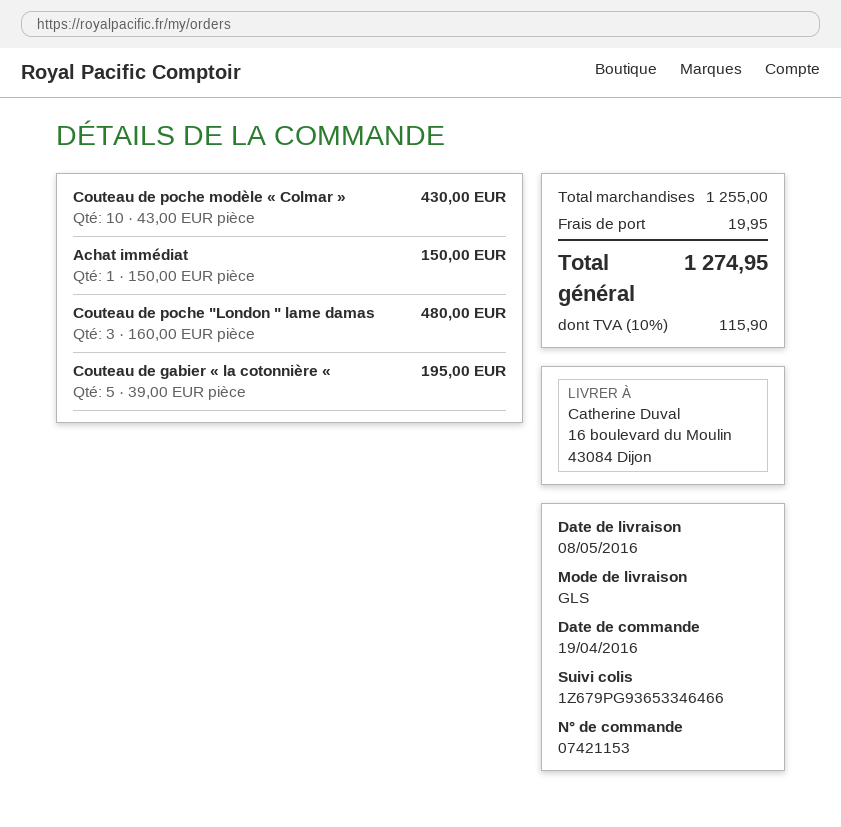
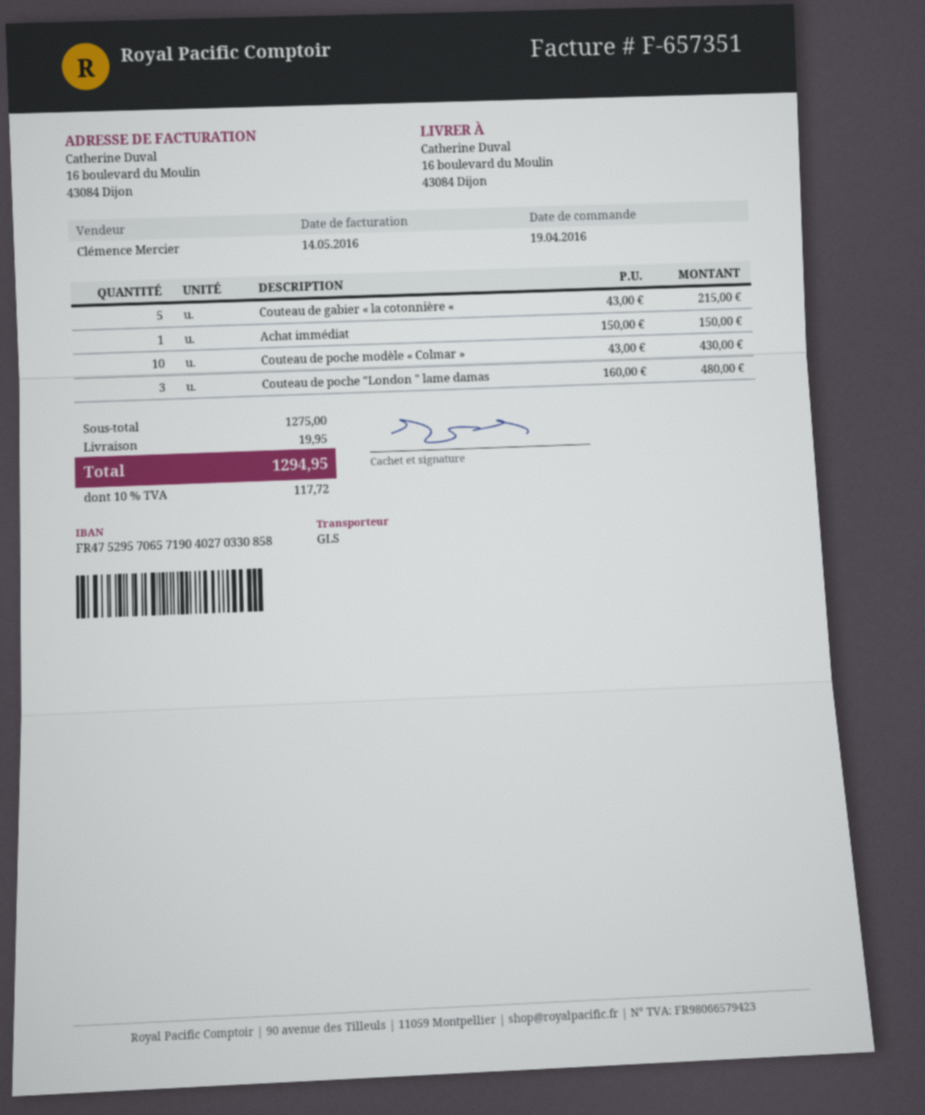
Couteau de gabier « la cotonnière «: 5 x 39.00 = 195.00 -> 5 x 43.00 = 215.00
subtotal: 1255.00 -> 1275.00
tax: 10% = 115.90 -> 10% = 117.72
total: 1274.95 -> 1294.95

